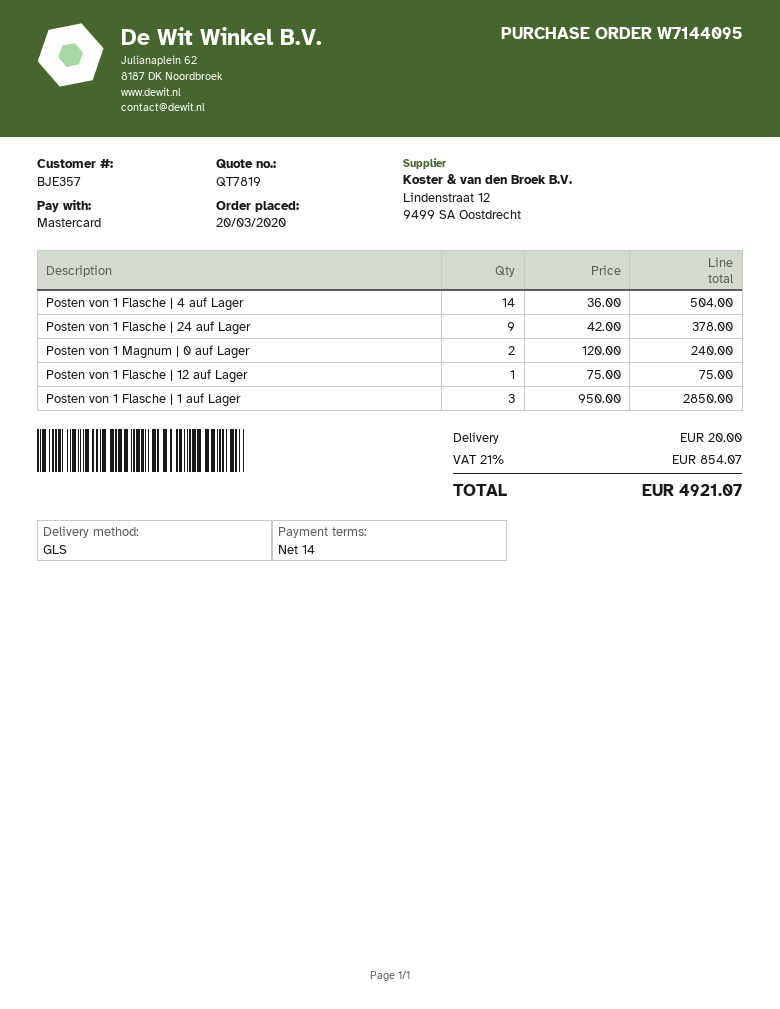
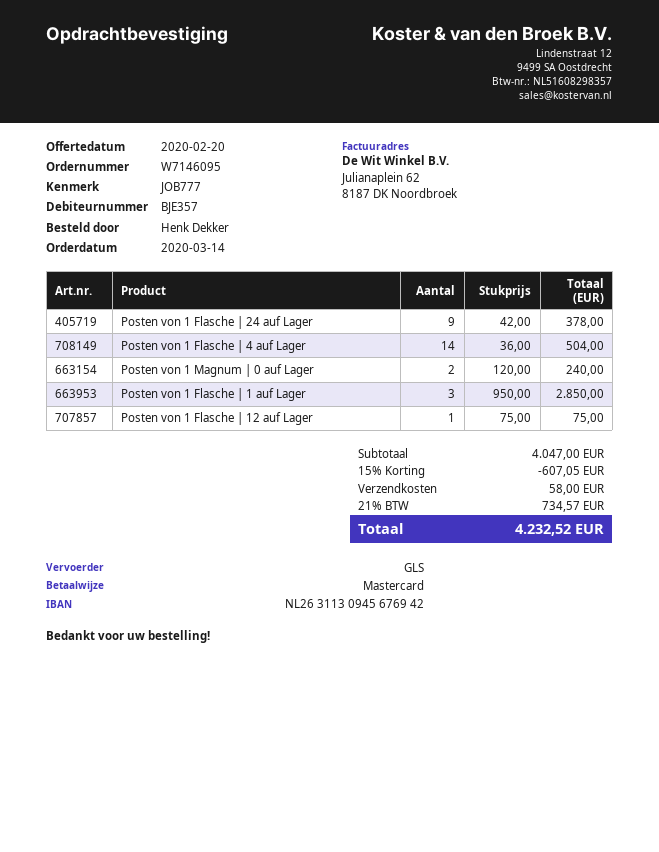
order number: W7144095 -> W7146095
order date: 2020-03-20 -> 2020-03-14
discount: none -> 15% = 607.05
shipping: 20.00 -> 58.00
tax: 21% = 854.07 -> 21% = 734.57
total: 4921.07 -> 4232.52

